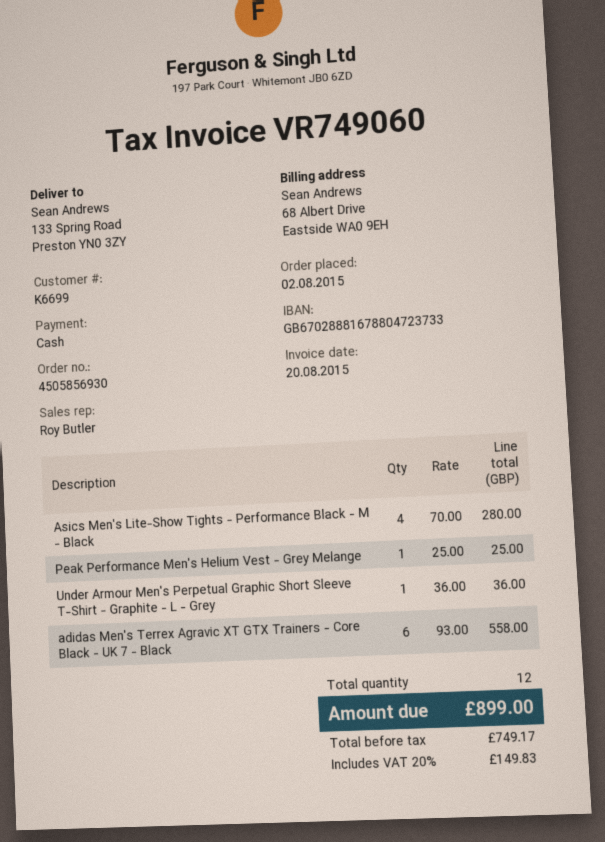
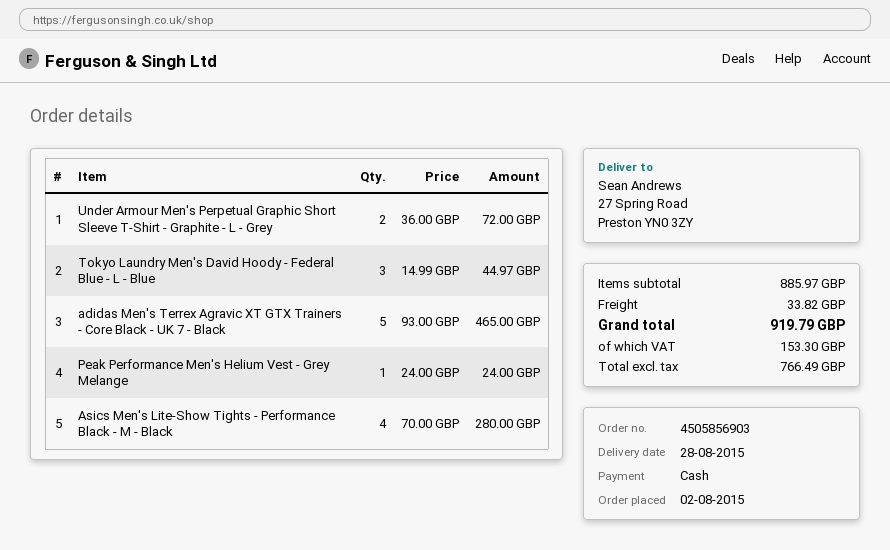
order number: 4505856930 -> 4505856903
ship to: 133 Spring Road, Preston YN0 3ZY -> 27 Spring Road, Preston YN0 3ZY
Peak Performance Men's Helium Vest - Grey Melange: 1 x 25.00 = 25.00 -> 1 x 24.00 = 24.00
Under Armour Men's Perpetual Graphic Short Sleeve T-Shirt - Graphite - L - Grey: 1 x 36.00 = 36.00 -> 2 x 36.00 = 72.00
adidas Men's Terrex Agravic XT GTX Trainers - Core Black - UK 7 - Black: 6 x 93.00 = 558.00 -> 5 x 93.00 = 465.00
Tokyo Laundry Men's David Hoody - Federal Blue - L - Blue: none -> 3 x 14.99 = 44.97
shipping: none -> 33.82
net: 749.17 -> 766.49
tax: 149.83 -> 153.30
total: 899.00 -> 919.79

